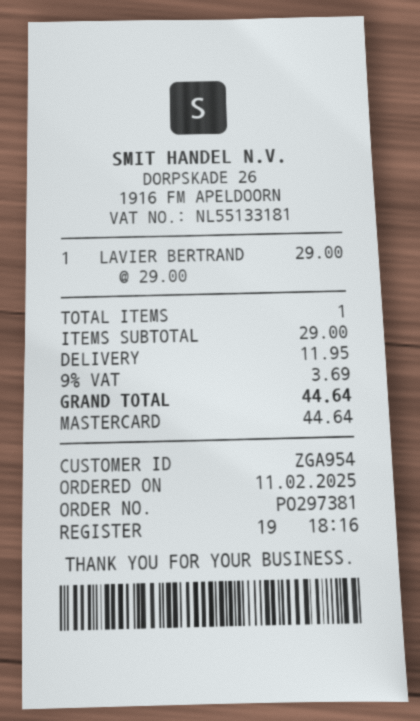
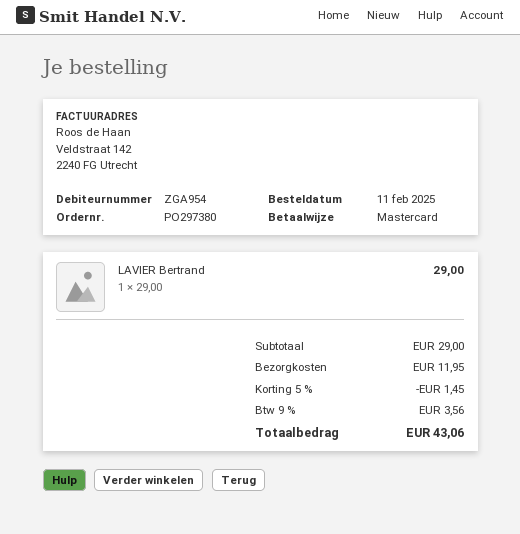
order number: PO297381 -> PO297380
discount: none -> 5% = 1.45
tax: 9% = 3.69 -> 9% = 3.56
total: 44.64 -> 43.06

